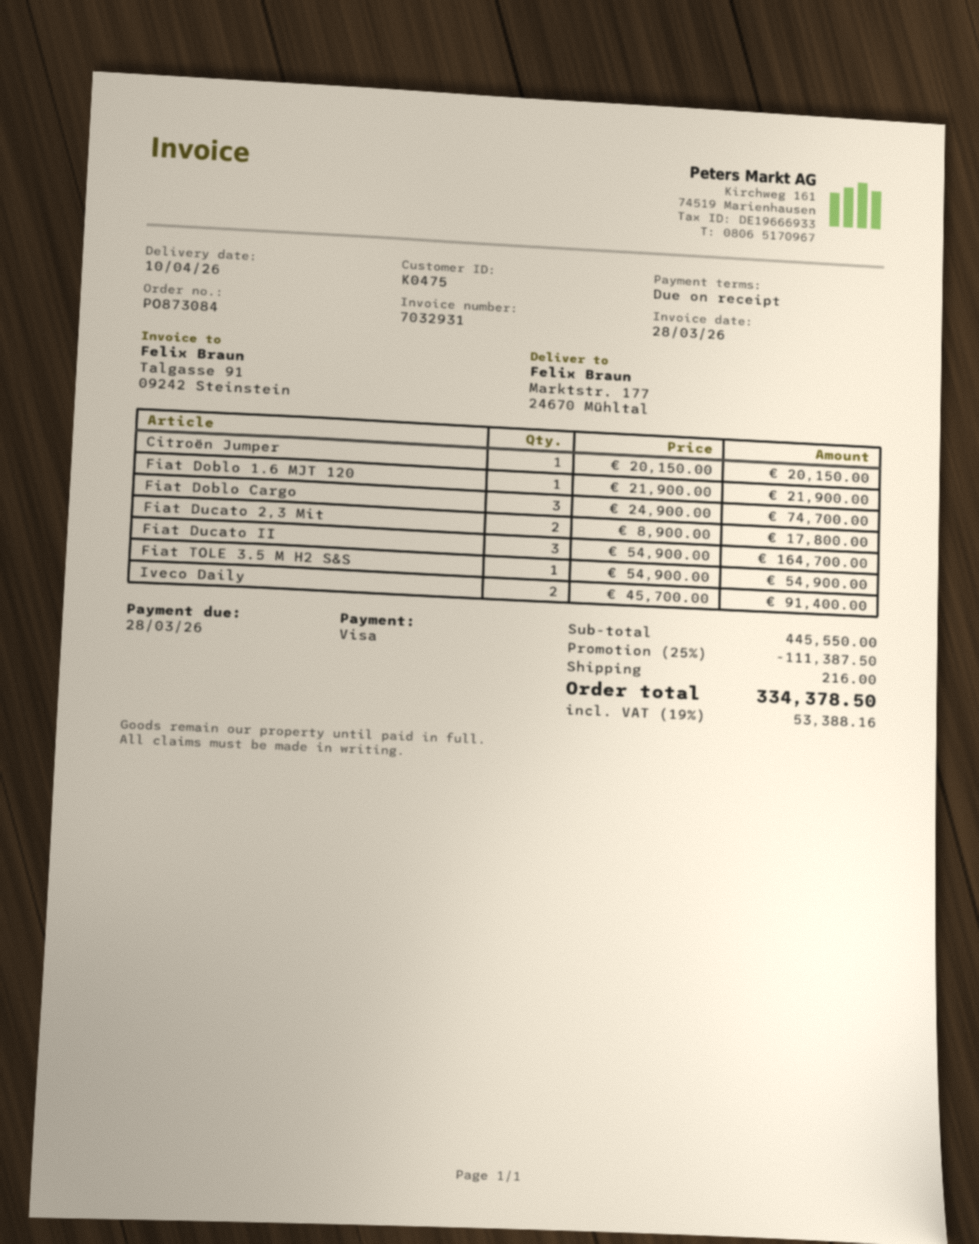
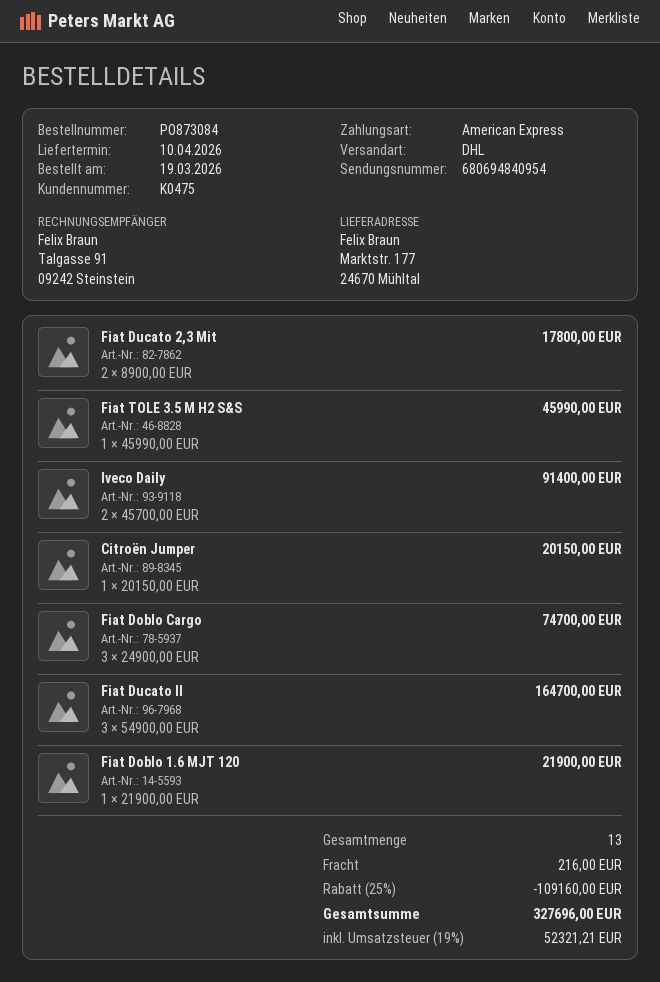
payment method: Visa -> American Express
Fiat TOLE 3.5 M H2 S&S: 1 x 54900.00 = 54900.00 -> 1 x 45990.00 = 45990.00
discount: 25% = 111387.50 -> 25% = 109160.00
tax: 19% = 53388.16 -> 19% = 52321.21
total: 334378.50 -> 327696.00

